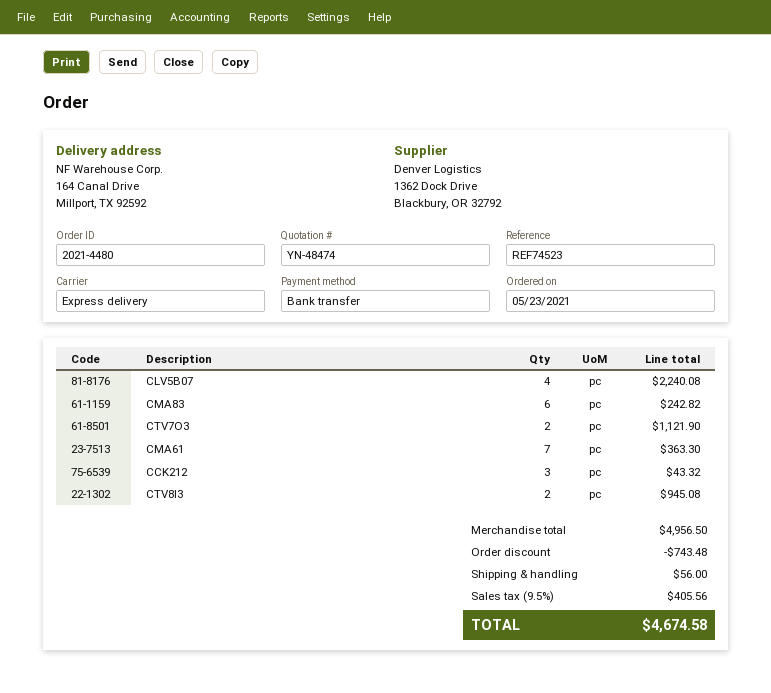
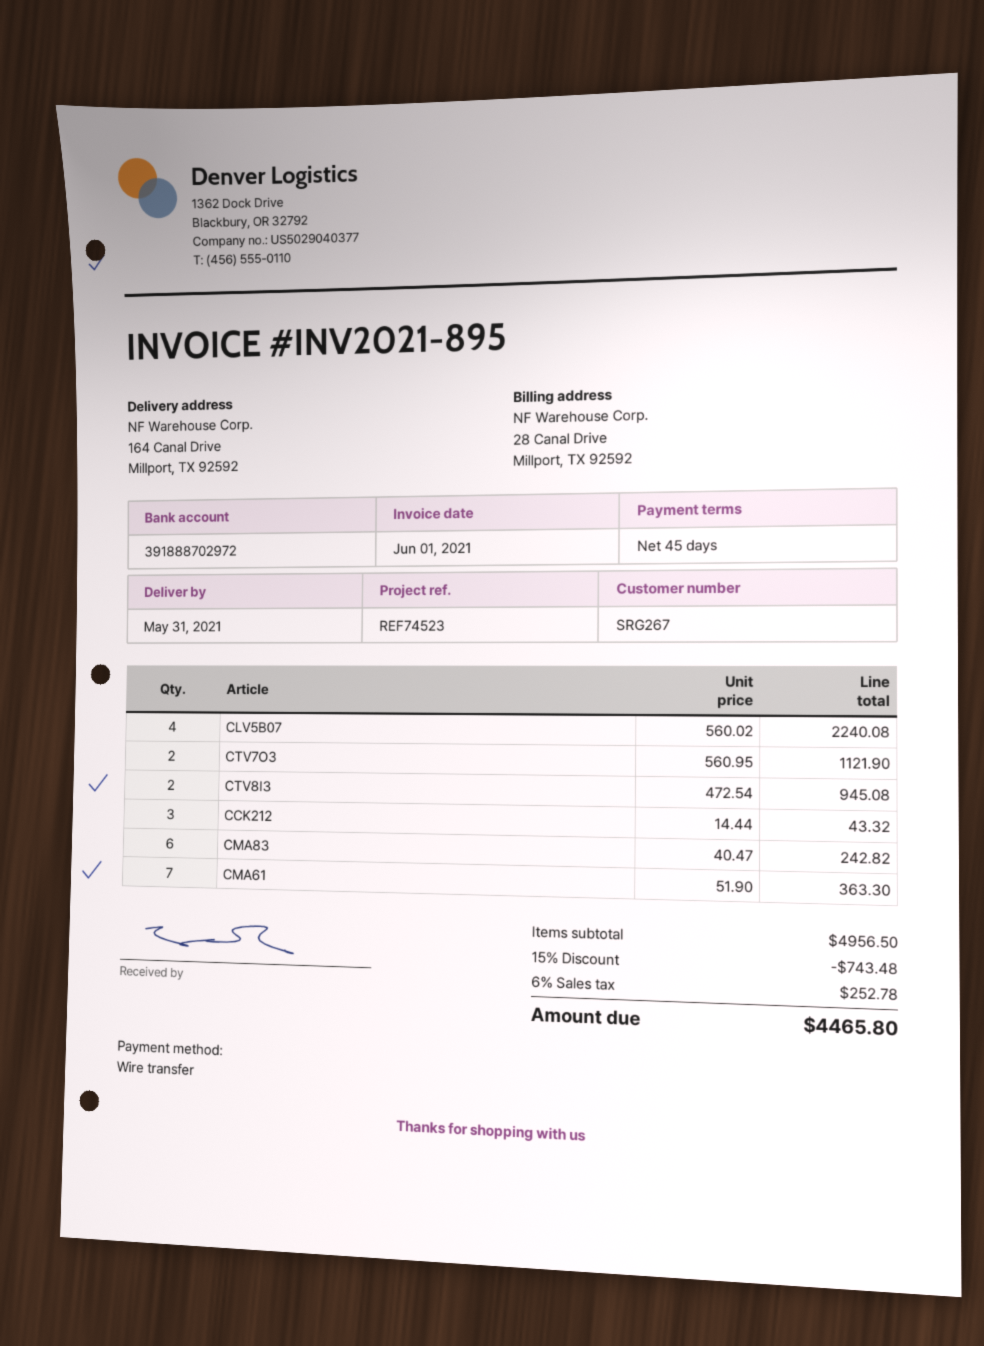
shipping: 56.00 -> none
tax: 9.5% = 405.56 -> 6% = 252.78
total: 4674.58 -> 4465.80

